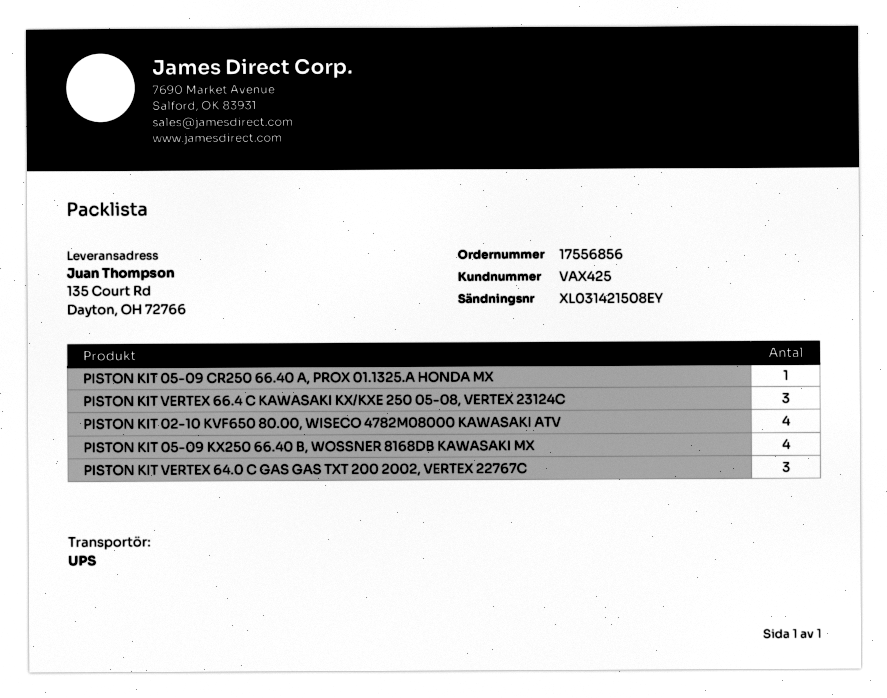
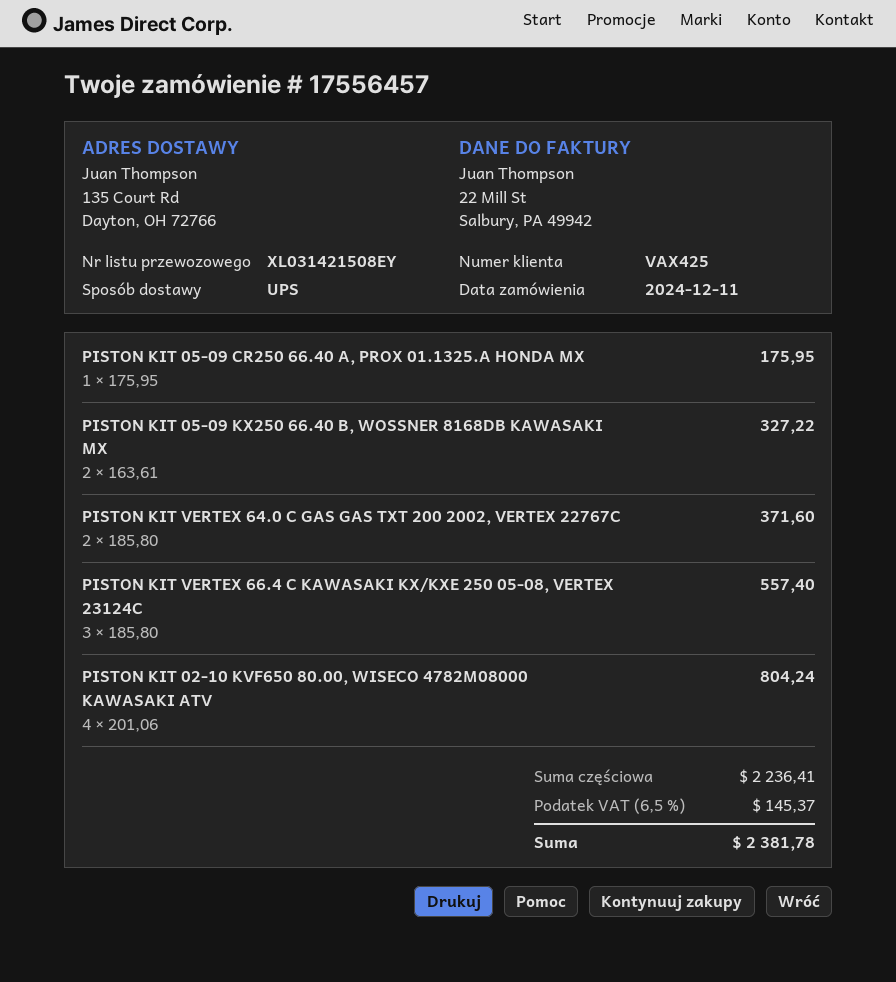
order number: 17556856 -> 17556457
PISTON KIT 05-09 KX250 66.40 B, WOSSNER 8168DB KAWASAKI MX: 4 -> 2
PISTON KIT VERTEX 64.0 C GAS GAS TXT 200 2002, VERTEX 22767C: 3 -> 2

